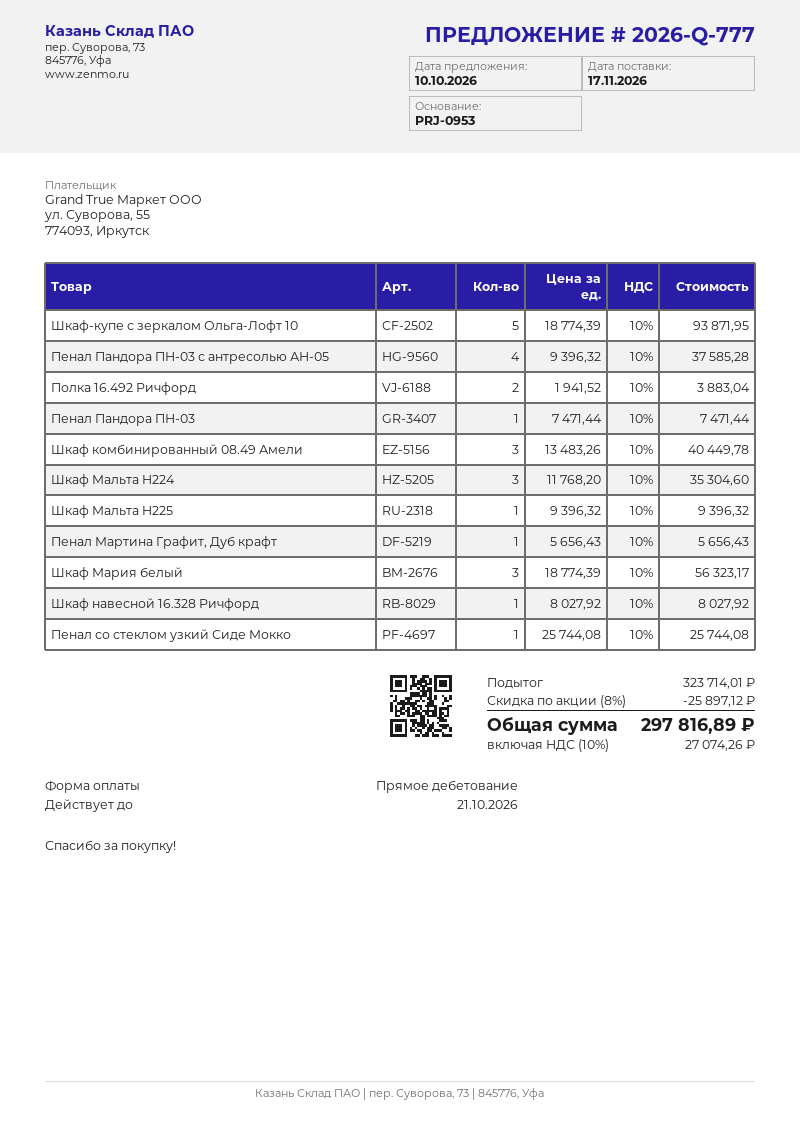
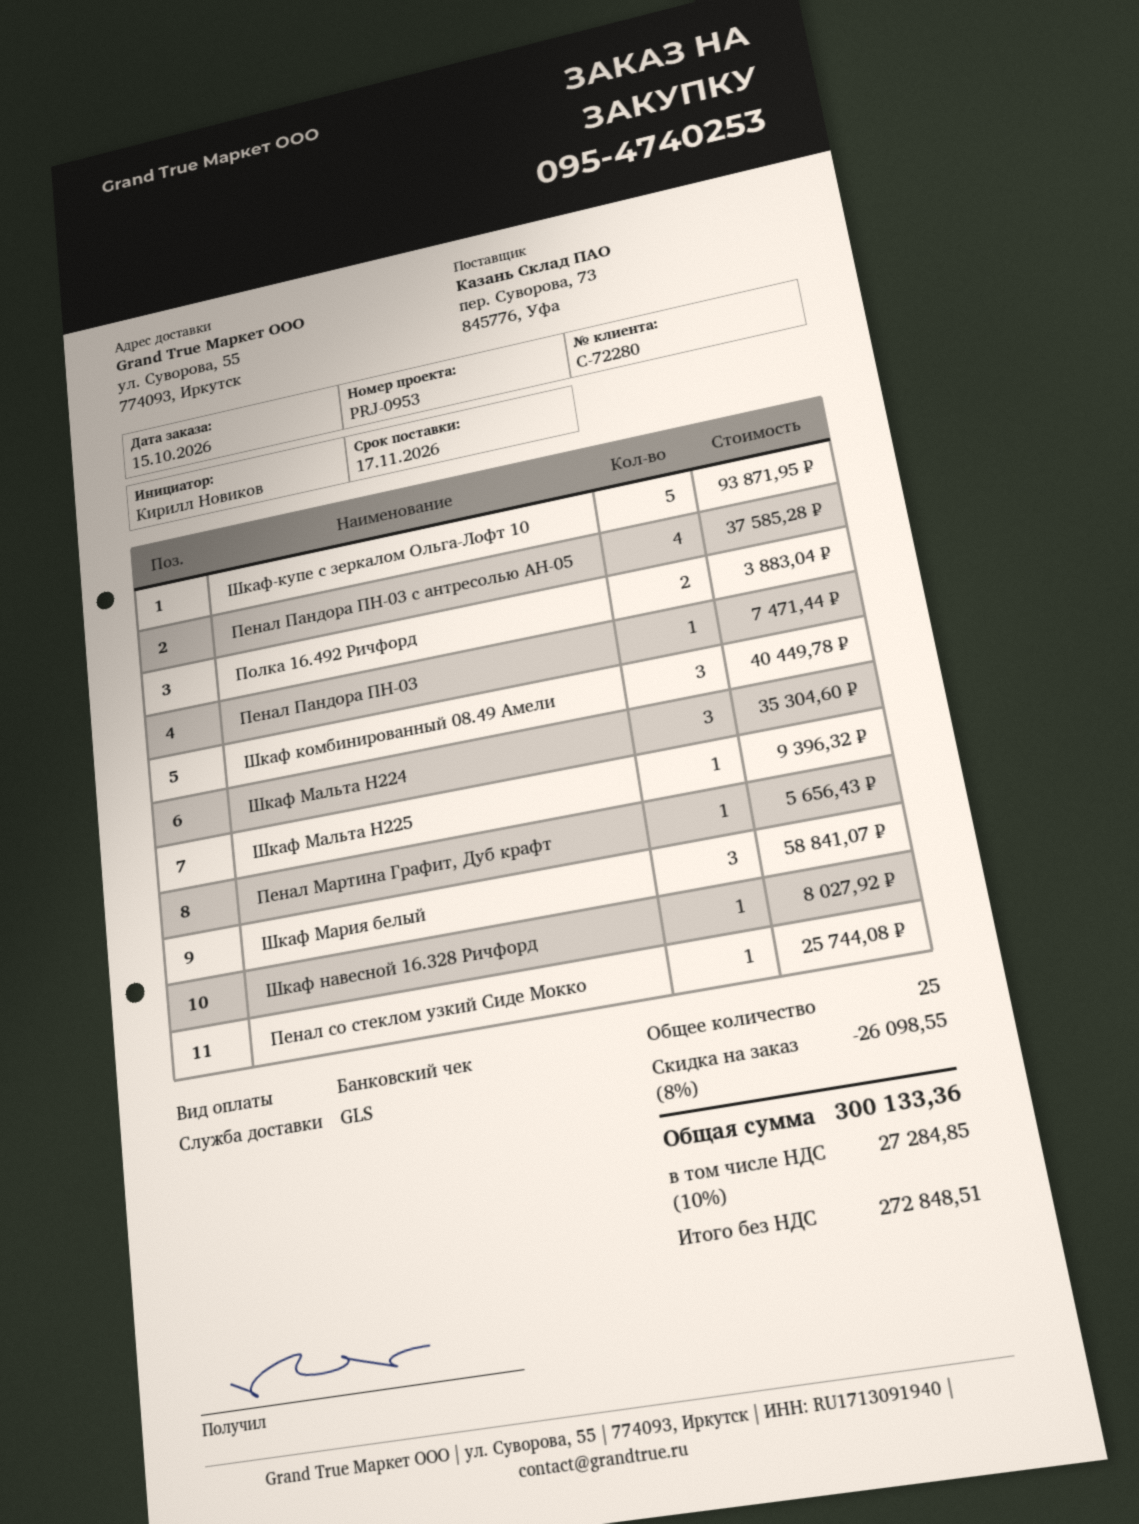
payment method: direct debit -> cheque
Шкаф Мария белый: 3 for 56323.17 -> 3 for 58841.07
discount: 8% = 25897.12 -> 8% = 26098.55
tax: 10% = 27074.26 -> 10% = 27284.85
total: 297816.89 -> 300133.36

